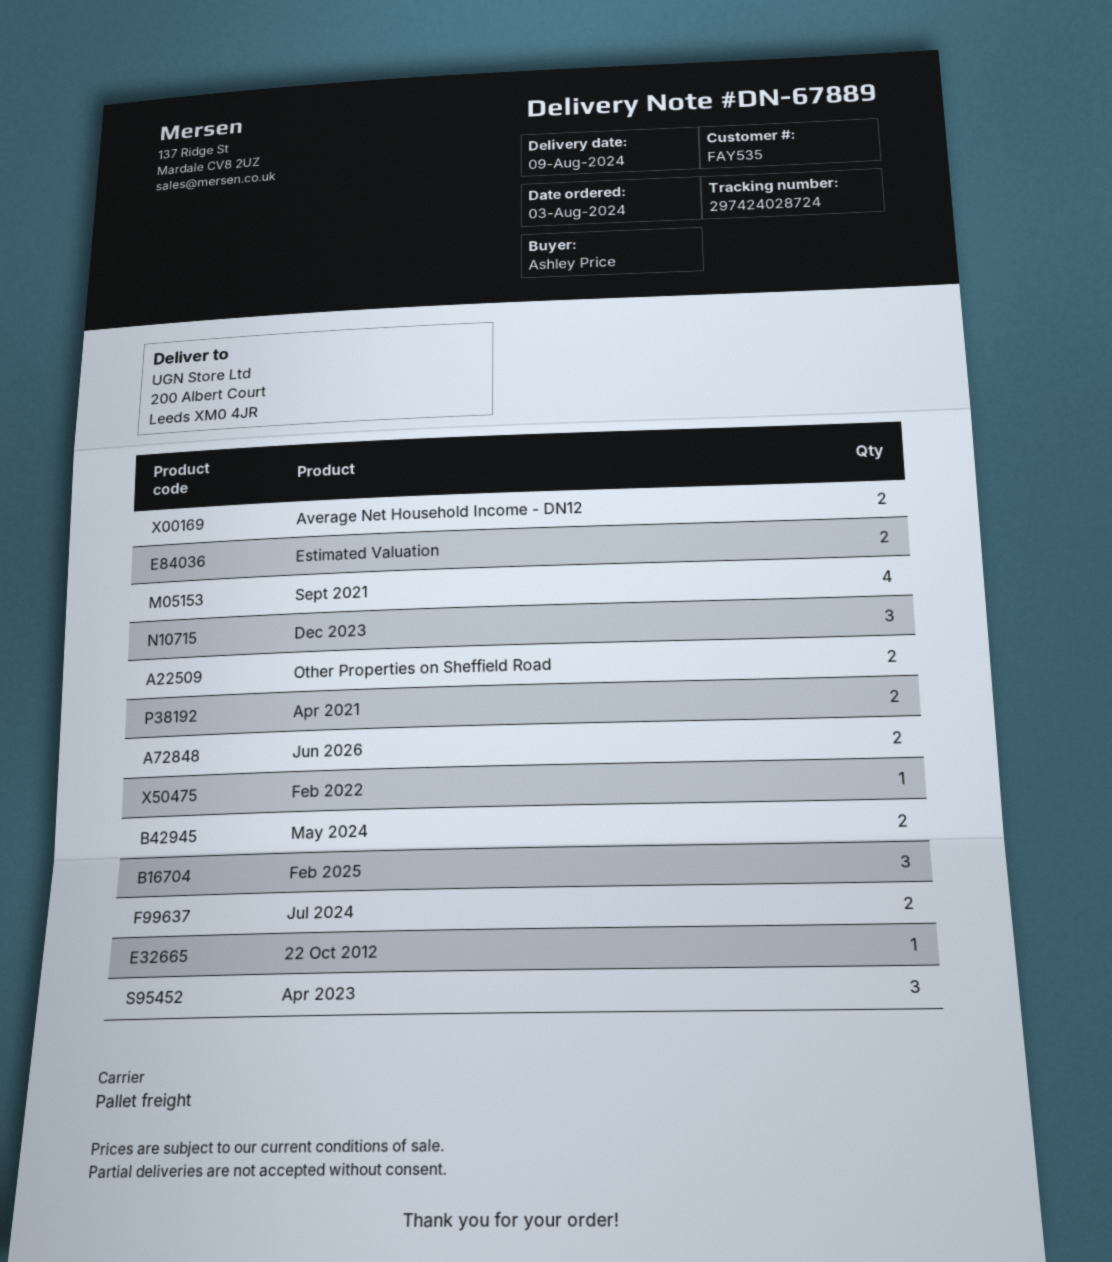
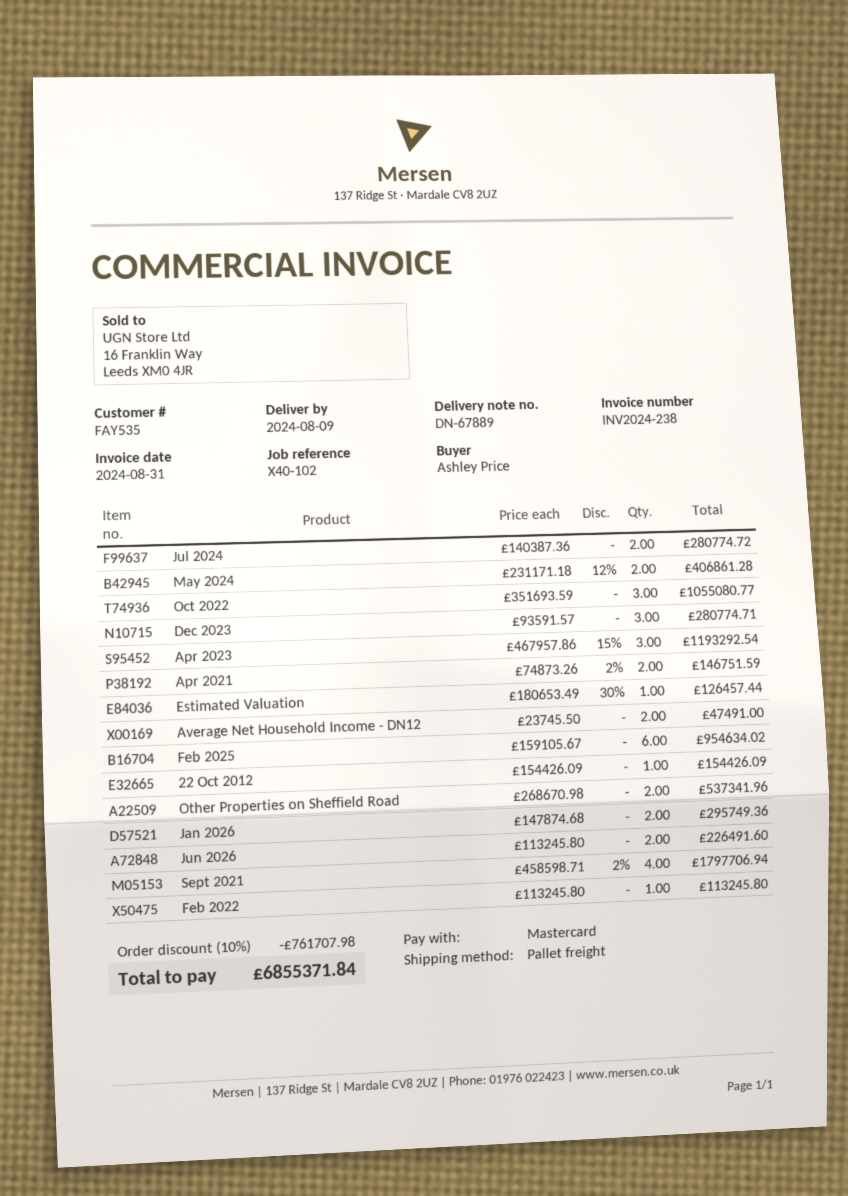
Estimated Valuation: 2 -> 1
Feb 2025: 3 -> 6
Oct 2022: none -> 3
Jan 2026: none -> 2

